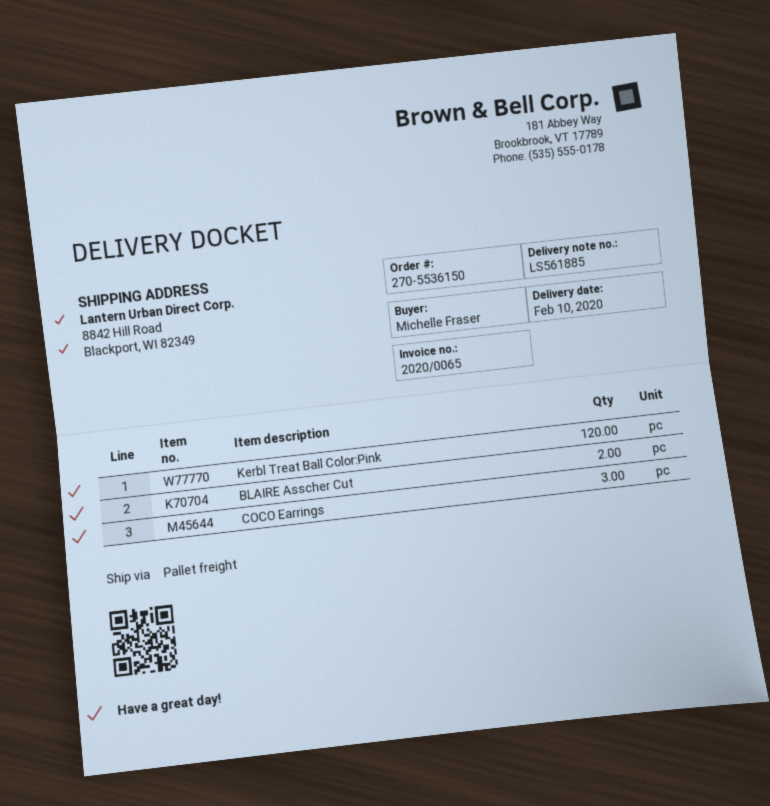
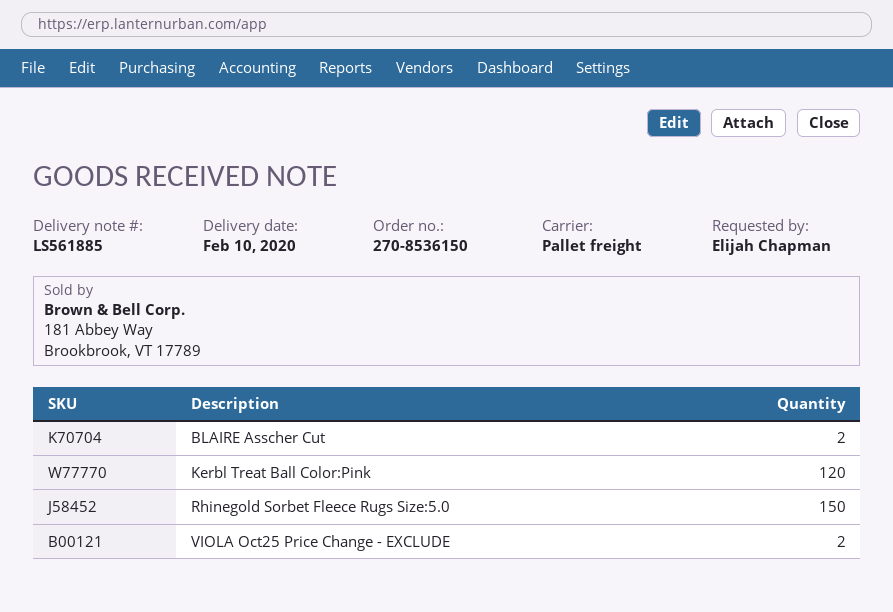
order number: 270-5536150 -> 270-8536150
ordered by: Michelle Fraser -> Elijah Chapman
COCO Earrings: 3 -> none
Rhinegold Sorbet Fleece Rugs Size:5.0: none -> 150
VIOLA Oct25 Price Change - EXCLUDE: none -> 2

